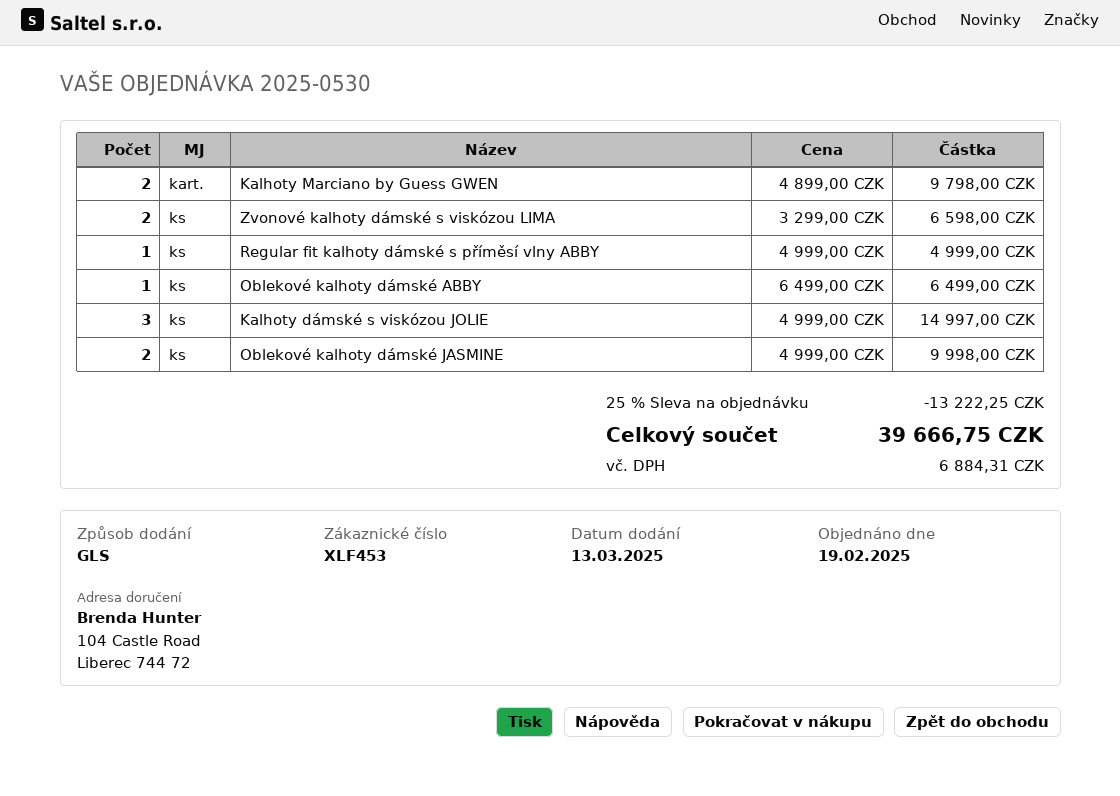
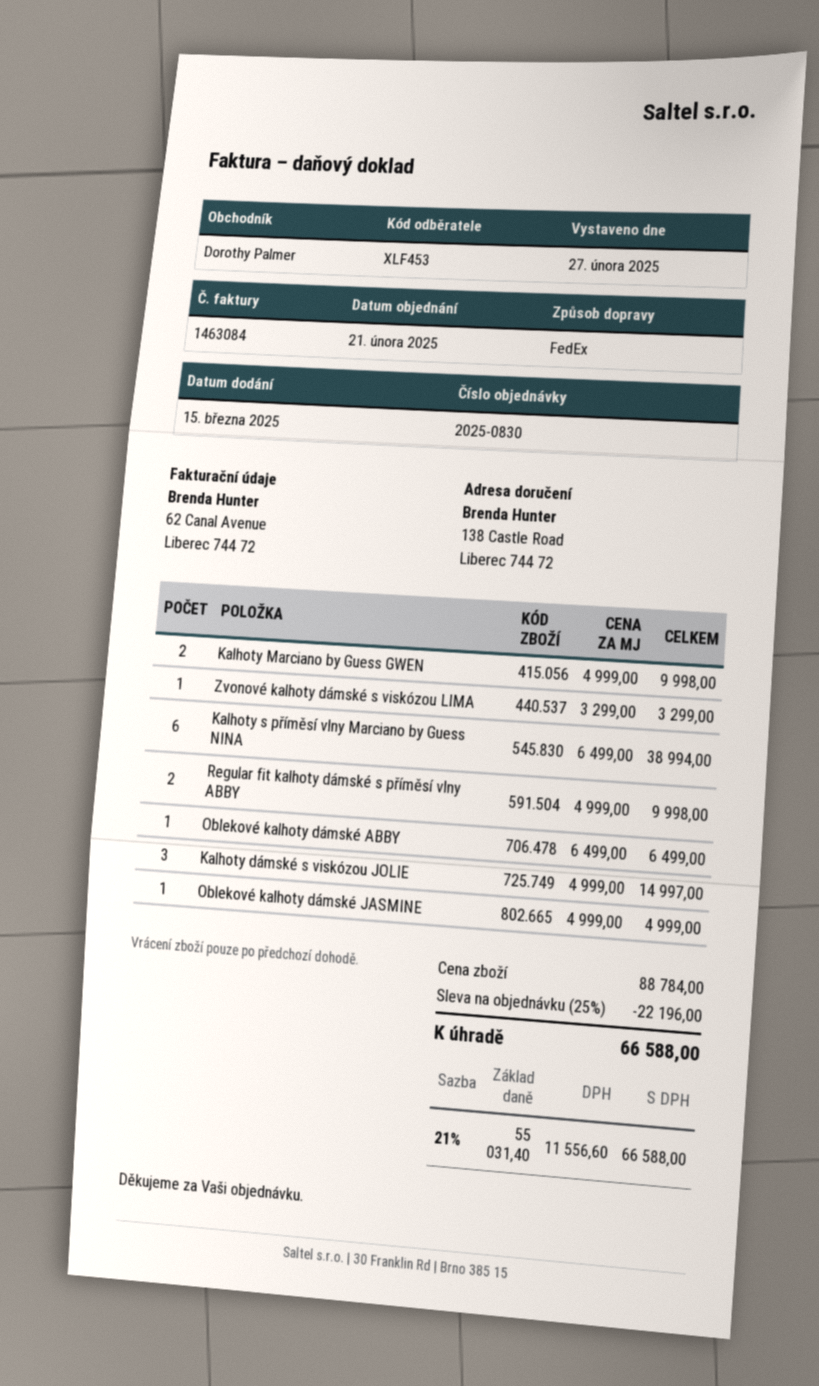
order number: 2025-0530 -> 2025-0830
order date: 2025-02-19 -> 2025-02-21
delivery date: 2025-03-13 -> 2025-03-15
shipping method: GLS -> FedEx
ship to: 104 Castle Road, Liberec 744 72 -> 138 Castle Road, Liberec 744 72
Kalhoty Marciano by Guess GWEN: 2 x 4899.00 = 9798.00 -> 2 x 4999.00 = 9998.00
Zvonové kalhoty dámské s viskózou LIMA: 2 x 3299.00 = 6598.00 -> 1 x 3299.00 = 3299.00
Regular fit kalhoty dámské s příměsí vlny ABBY: 1 x 4999.00 = 4999.00 -> 2 x 4999.00 = 9998.00
Oblekové kalhoty dámské JASMINE: 2 x 4999.00 = 9998.00 -> 1 x 4999.00 = 4999.00
Kalhoty s příměsí vlny Marciano by Guess NINA: none -> 6 x 6499.00 = 38994.00
discount: 25% = 13222.25 -> 25% = 22196.00
tax: 6884.31 -> 11556.60
total: 39666.75 -> 66588.00

